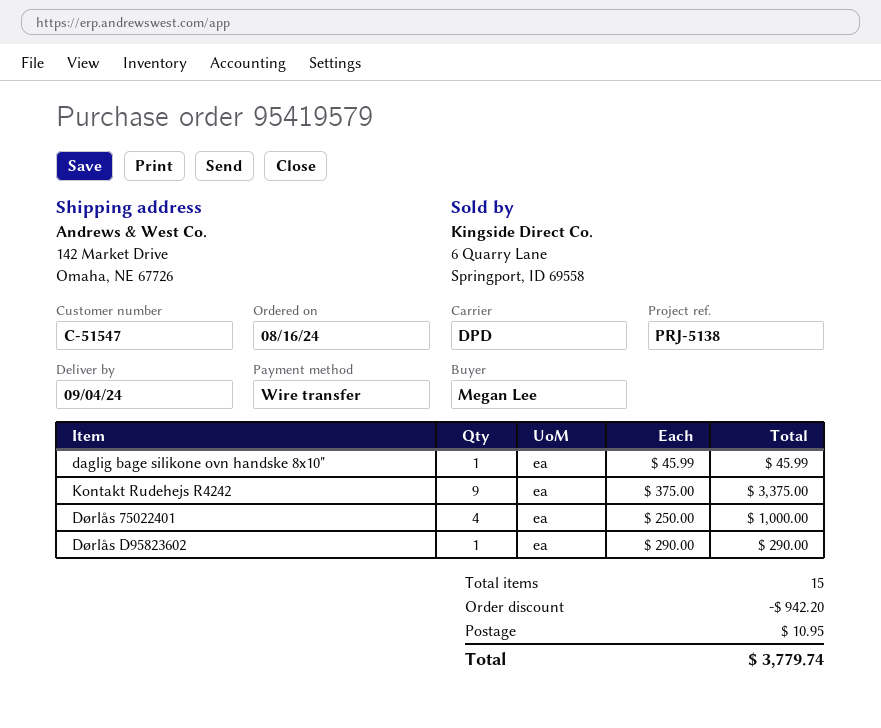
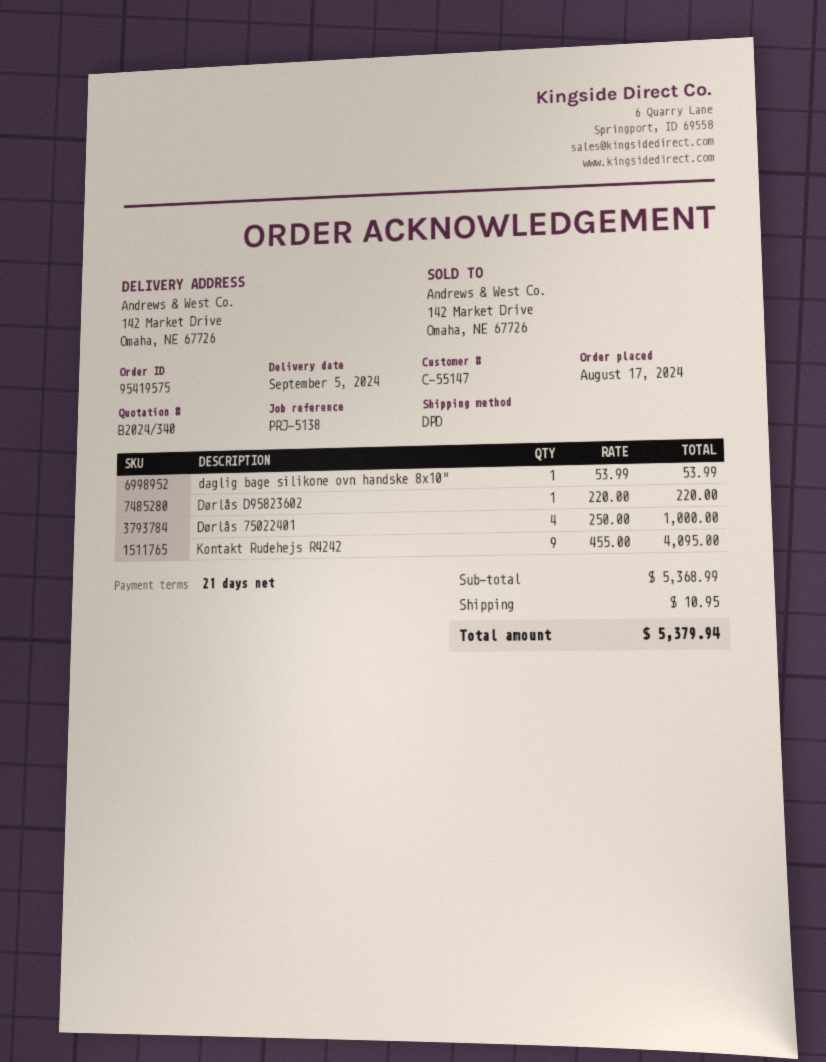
order number: 95419579 -> 95419575
order date: 2024-08-16 -> 2024-08-17
delivery date: 2024-09-04 -> 2024-09-05
customer number: C-51547 -> C-55147
daglig bage silikone ovn handske 8x10": 1 x 45.99 = 45.99 -> 1 x 53.99 = 53.99
Kontakt Rudehejs R4242: 9 x 375.00 = 3375.00 -> 9 x 455.00 = 4095.00
Dørlås D95823602: 1 x 290.00 = 290.00 -> 1 x 220.00 = 220.00
discount: 942.20 -> none
total: 3779.74 -> 5379.94

